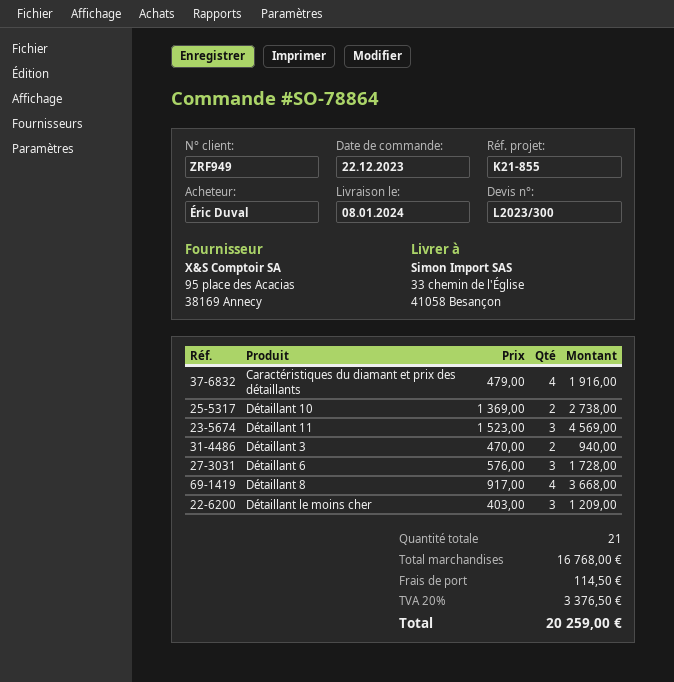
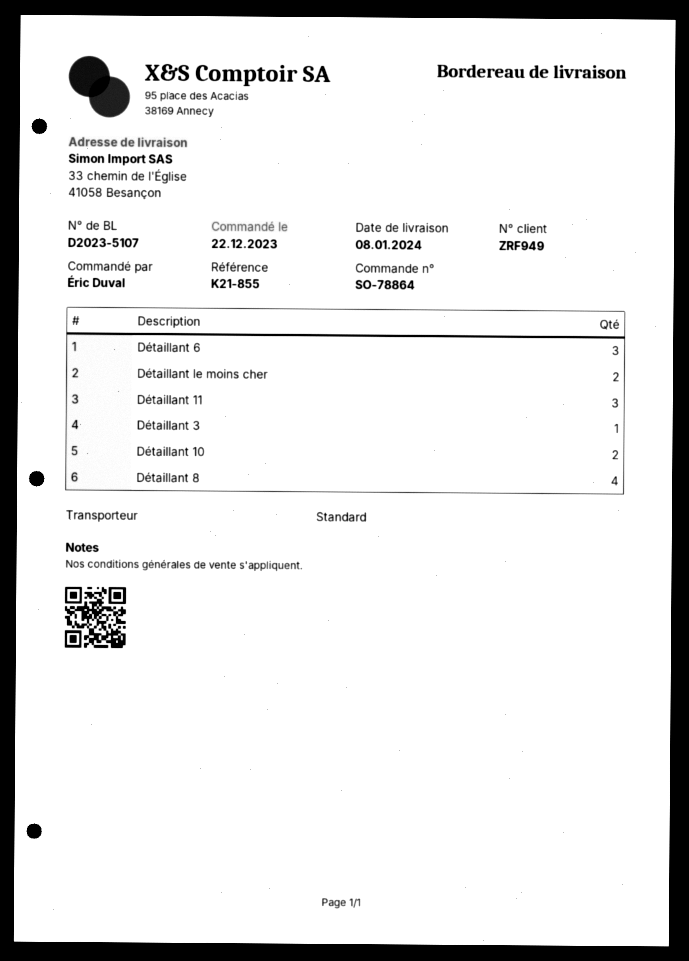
Caractéristiques du diamant et prix des détaillants: 4 -> none
Détaillant 3: 2 -> 1
Détaillant le moins cher: 3 -> 2

